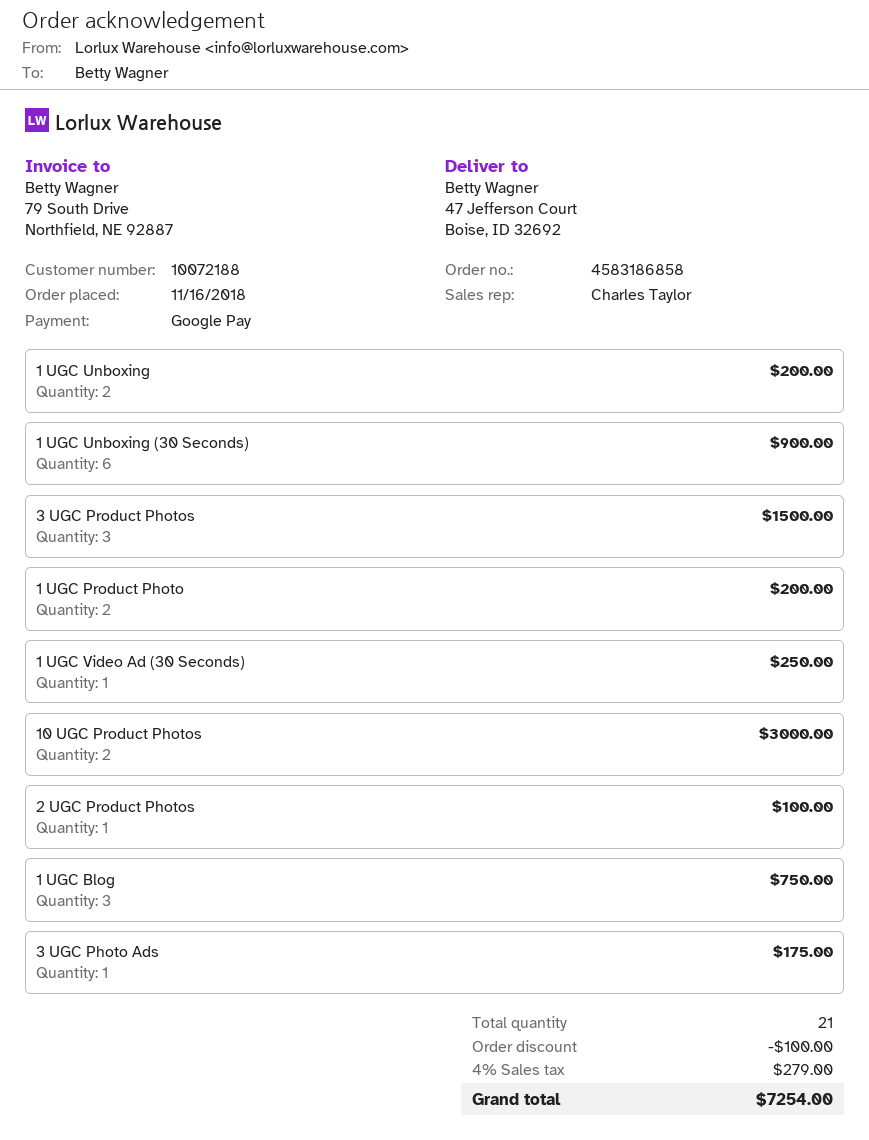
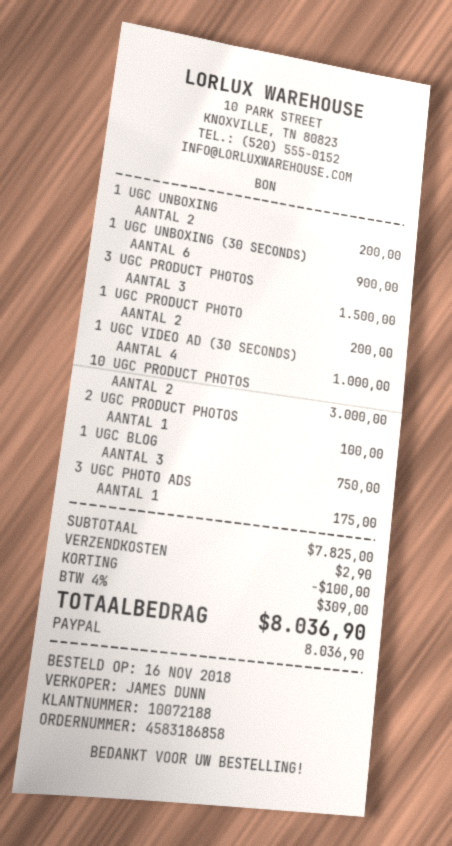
sales rep: Charles Taylor -> JAMES DUNN
payment method: Google Pay -> PayPal
1 UGC Video Ad (30 Seconds): 1 for 250.00 -> 4 for 1000.00
shipping: none -> 2.90
tax: 4% = 279.00 -> 4% = 309.00
total: 7254.00 -> 8036.90

